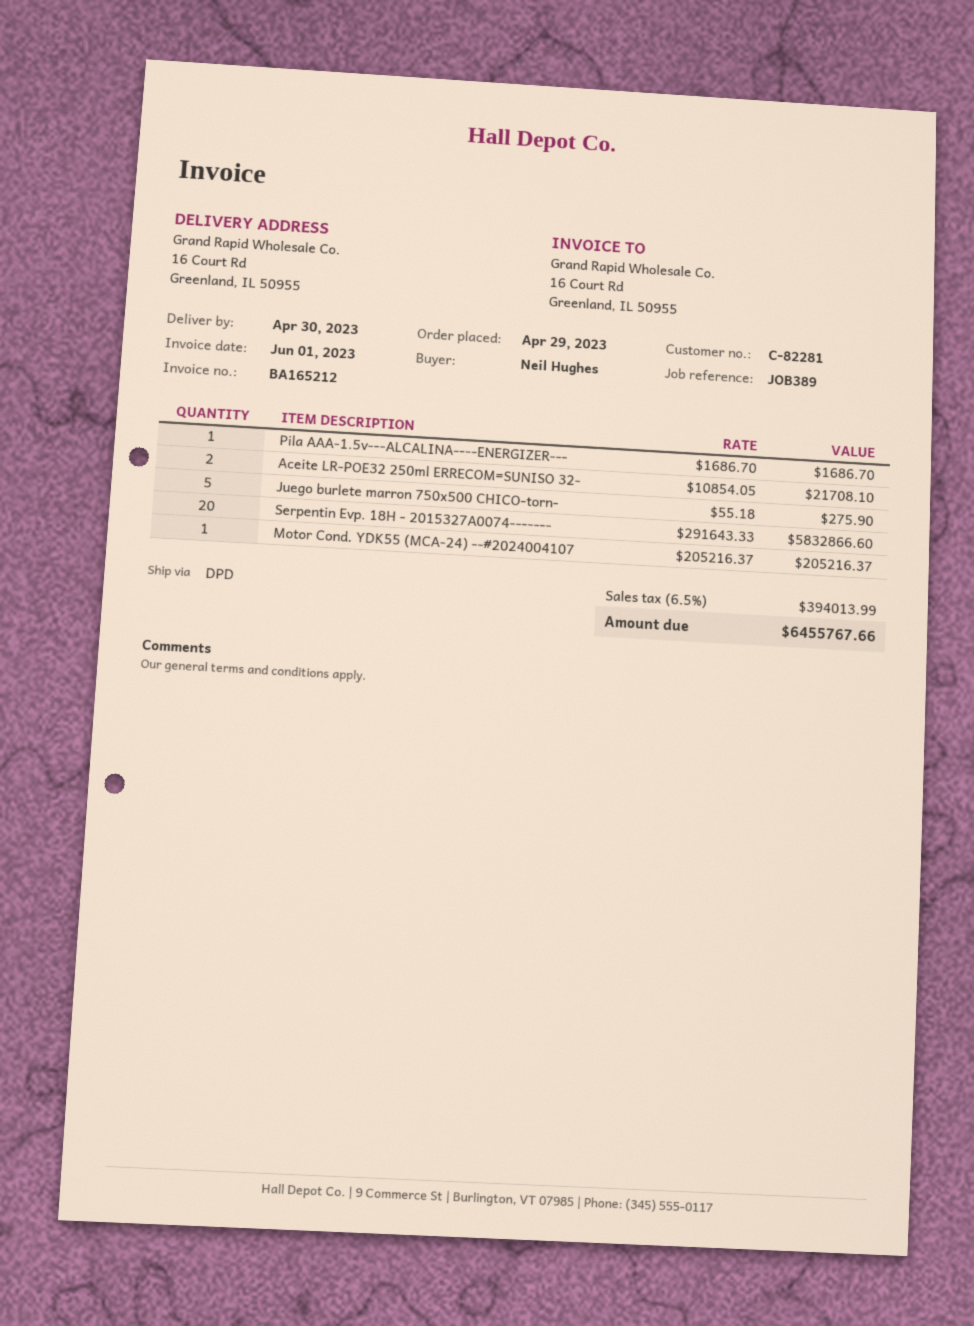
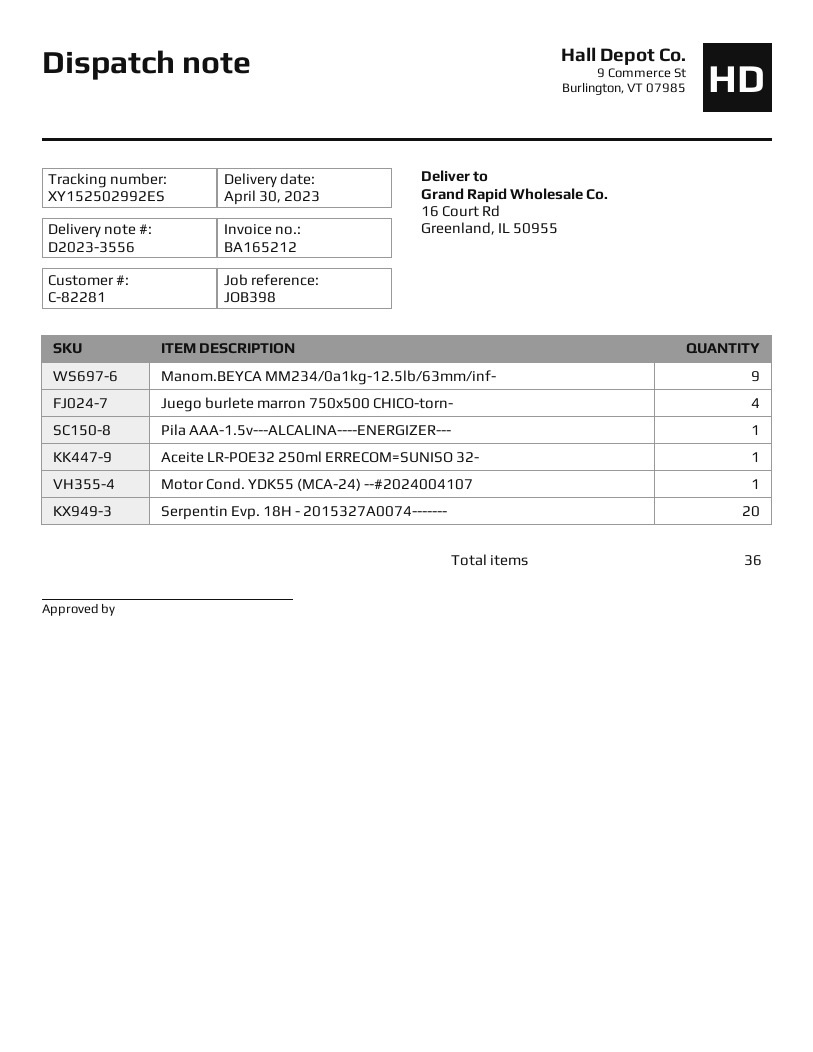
reference: JOB389 -> JOB398
Aceite LR-POE32 250ml ERRECOM=SUNISO 32-: 2 -> 1
Juego burlete marron 750x500 CHICO-torn-: 5 -> 4
Manom.BEYCA MM234/0a1kg-12.5lb/63mm/inf-: none -> 9

